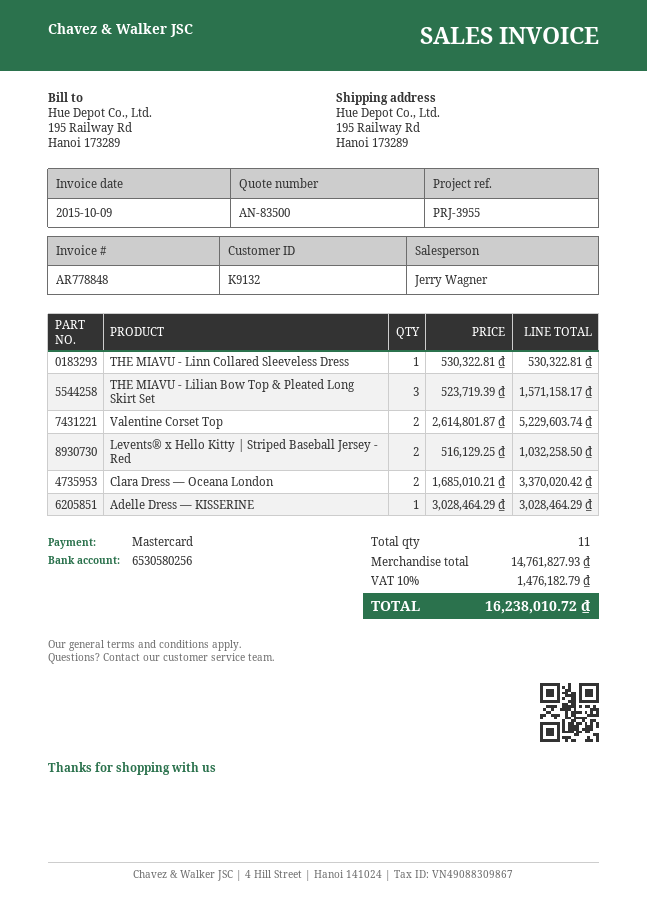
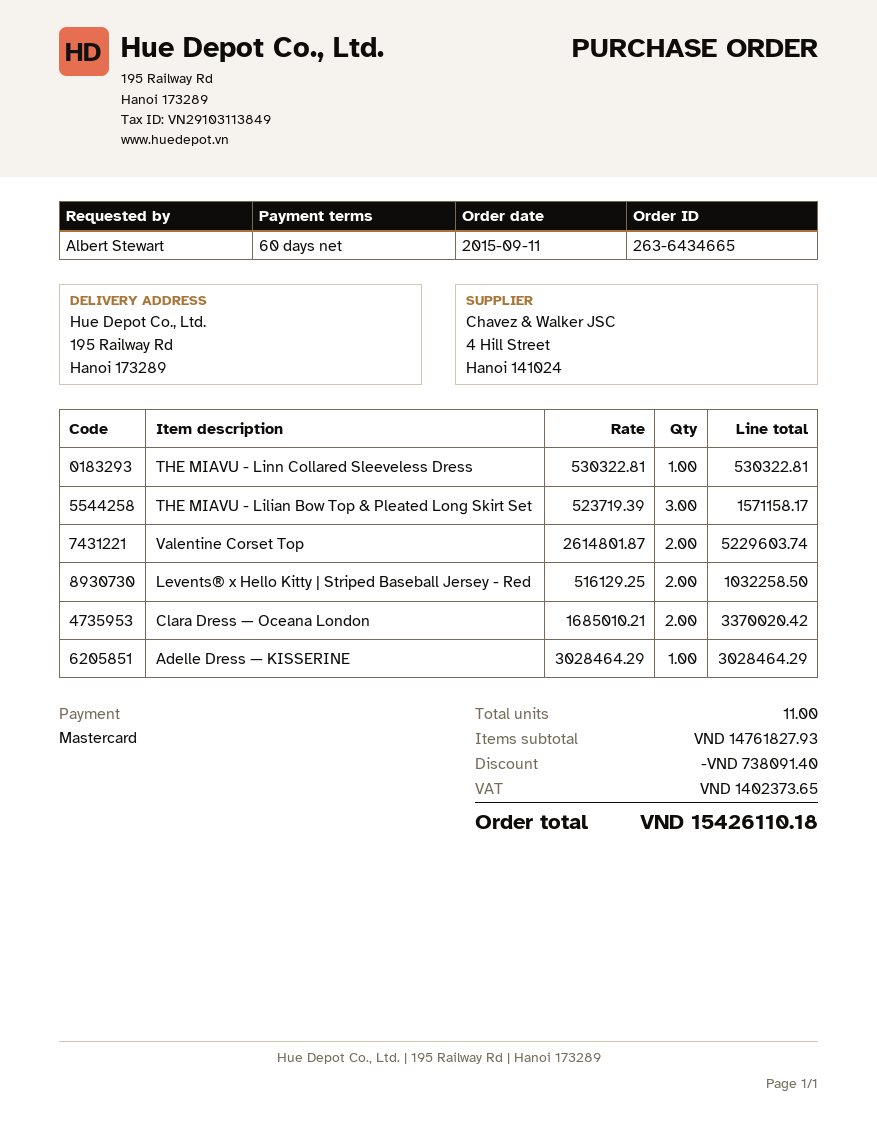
discount: none -> 738091.40
tax: 1476182.79 -> 1402373.65
total: 16238010.72 -> 15426110.18

